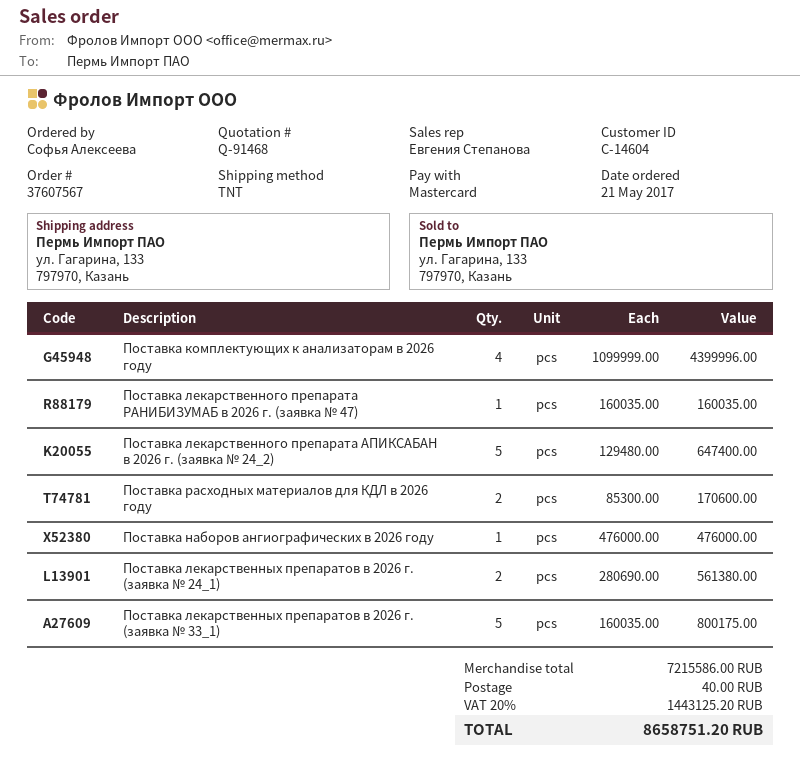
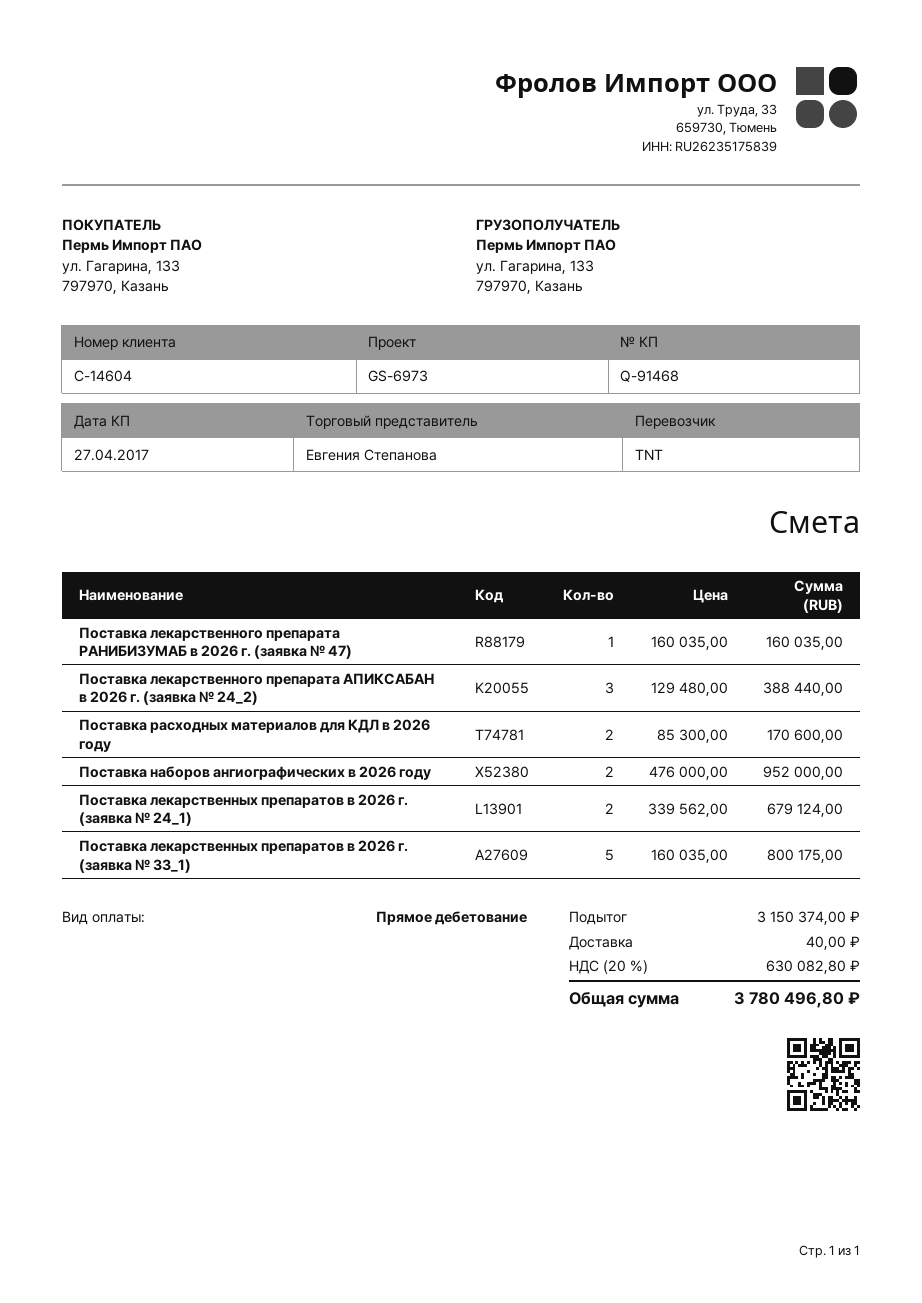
payment method: Mastercard -> direct debit
Поставка комплектующих к анализаторам в 2026 году: 4 x 1099999.00 = 4399996.00 -> none
Поставка лекарственного препарата АПИКСАБАН в 2026 г. (заявка № 24_2): 5 x 129480.00 = 647400.00 -> 3 x 129480.00 = 388440.00
Поставка наборов ангиографических в 2026 году: 1 x 476000.00 = 476000.00 -> 2 x 476000.00 = 952000.00
Поставка лекарственных препаратов в 2026 г. (заявка № 24_1): 2 x 280690.00 = 561380.00 -> 2 x 339562.00 = 679124.00
subtotal: 7215586.00 -> 3150374.00
tax: 20% = 1443125.20 -> 20% = 630082.80
total: 8658751.20 -> 3780496.80

